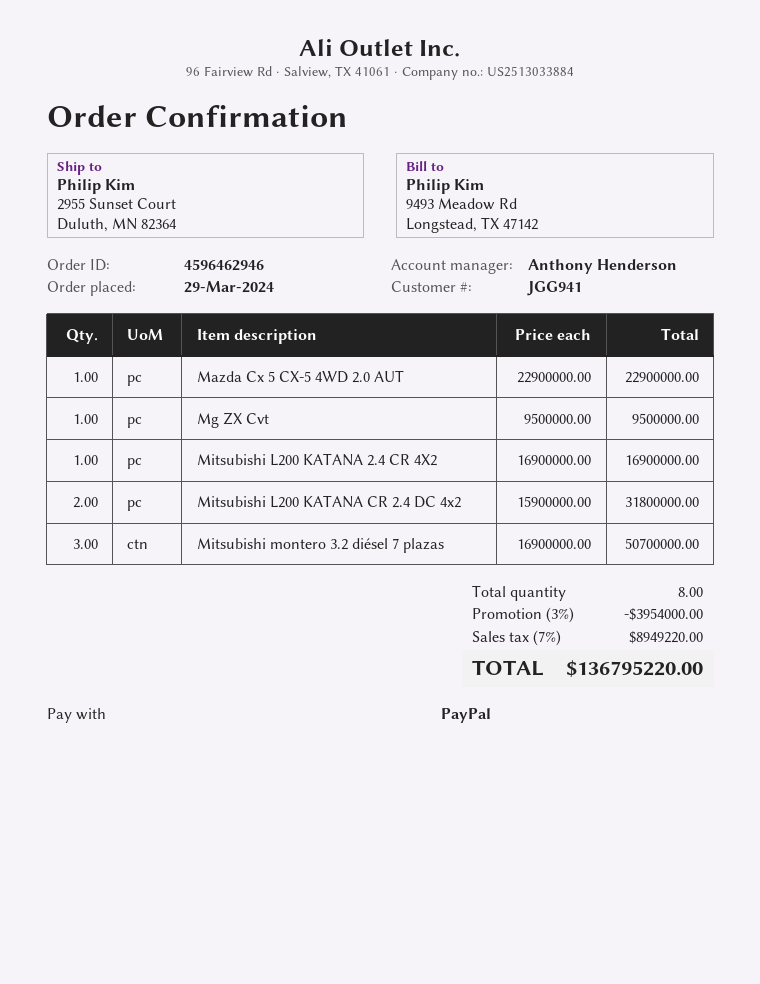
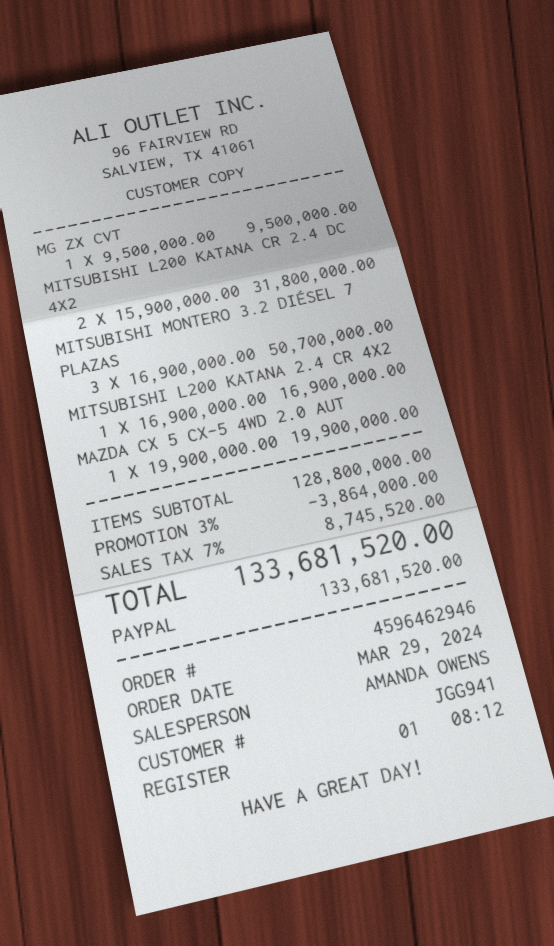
sales rep: Anthony Henderson -> AMANDA OWENS
Mazda Cx 5 CX-5 4WD 2.0 AUT: 1 x 22900000.00 = 22900000.00 -> 1 x 19900000.00 = 19900000.00
discount: 3% = 3954000.00 -> 3% = 3864000.00
tax: 7% = 8949220.00 -> 7% = 8745520.00
total: 136795220.00 -> 133681520.00

